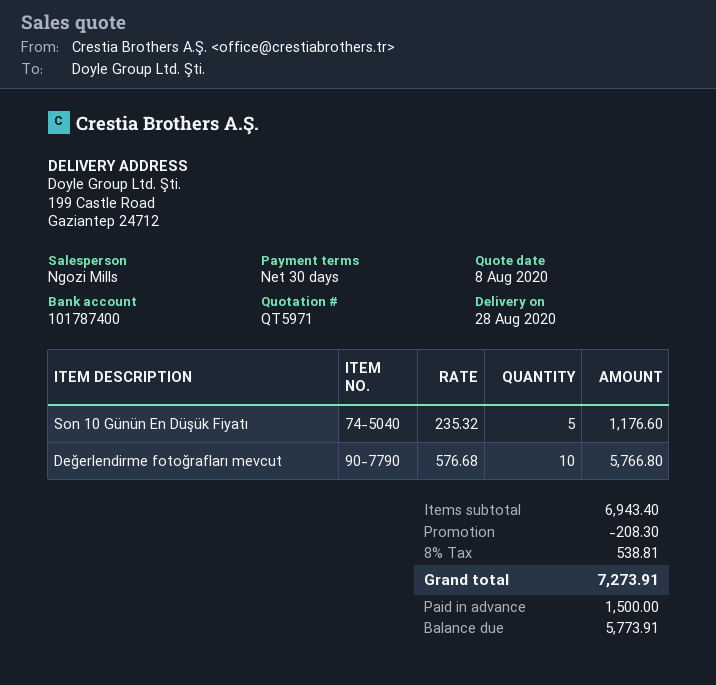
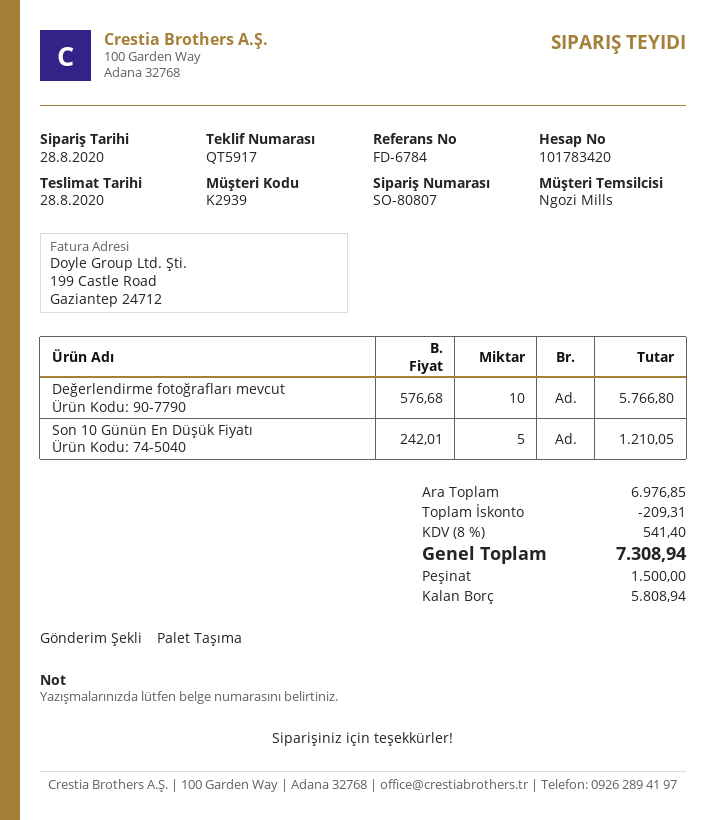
quote number: QT5971 -> QT5917
bank account: 101787400 -> 101783420
Son 10 Günün En Düşük Fiyatı: 5 x 235.32 = 1176.60 -> 5 x 242.01 = 1210.05
subtotal: 6943.40 -> 6976.85
discount: 208.30 -> 209.31
tax: 8% = 538.81 -> 8% = 541.40
total: 7273.91 -> 7308.94
balance: 5773.91 -> 5808.94

